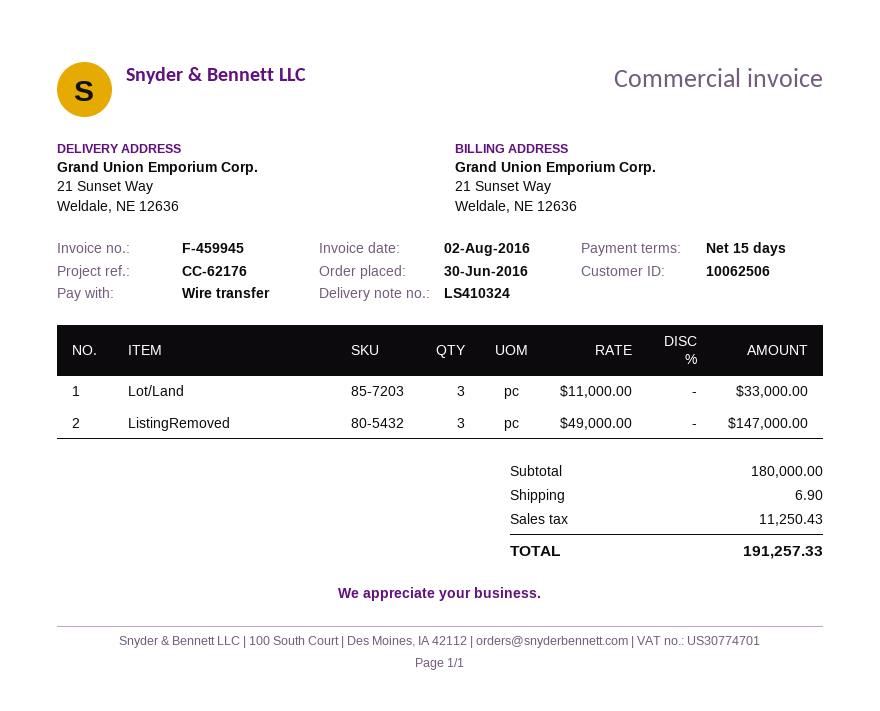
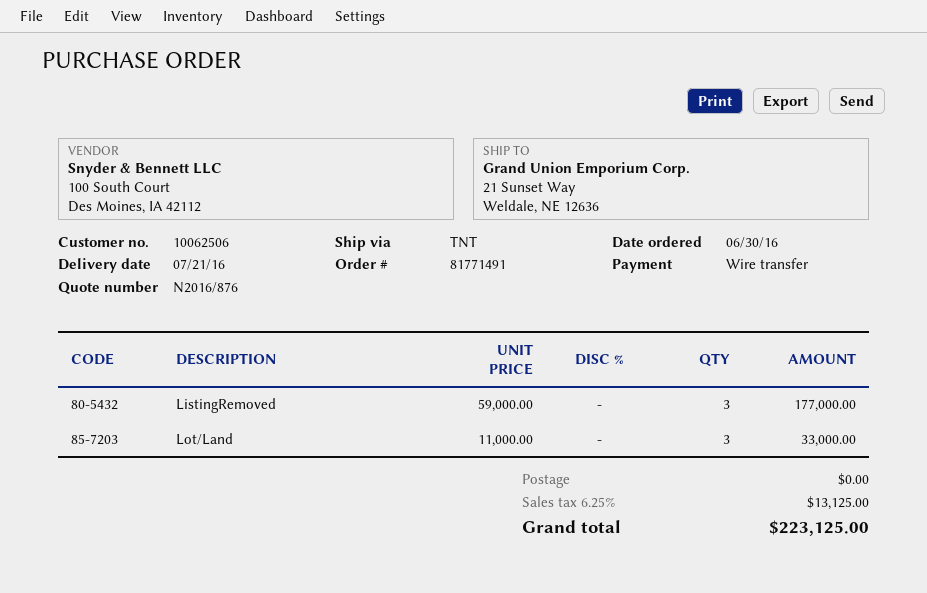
ListingRemoved: 3 x 49000.00 = 147000.00 -> 3 x 59000.00 = 177000.00
shipping: 6.90 -> 0.00
tax: 11250.43 -> 13125.00
total: 191257.33 -> 223125.00

